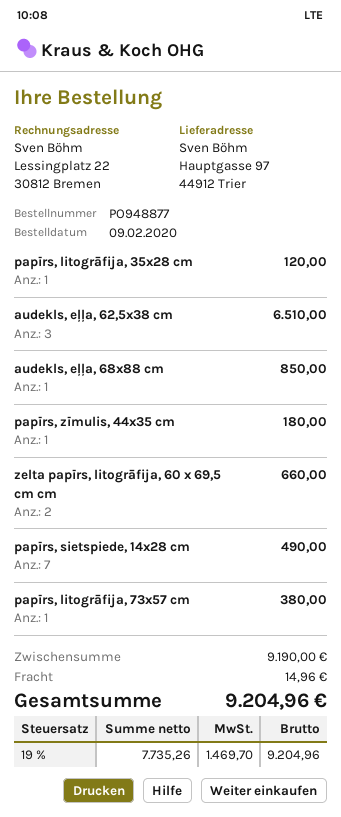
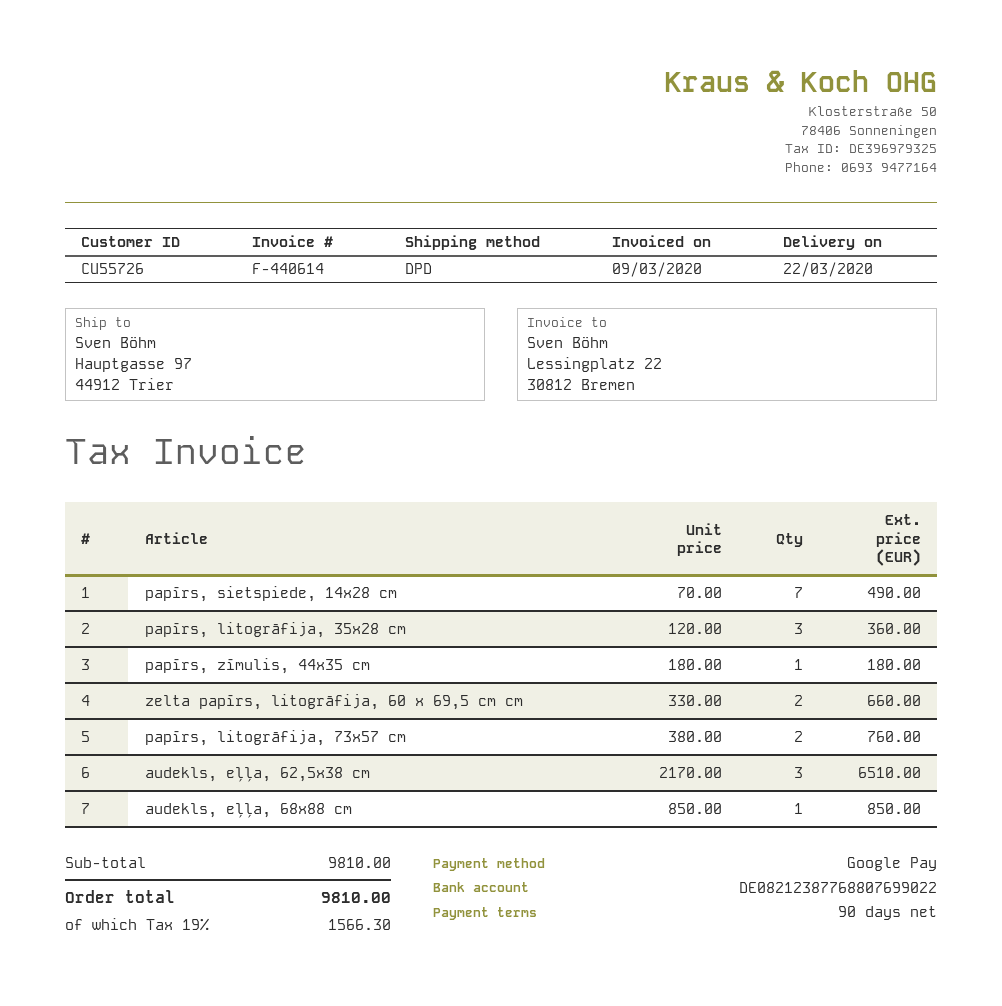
papīrs, litogrāfija, 35x28 cm: 1 for 120.00 -> 3 for 360.00
papīrs, litogrāfija, 73x57 cm: 1 for 380.00 -> 2 for 760.00
subtotal: 9190.00 -> 9810.00
shipping: 14.96 -> none
tax: 19% = 1469.70 -> 19% = 1566.30
total: 9204.96 -> 9810.00

